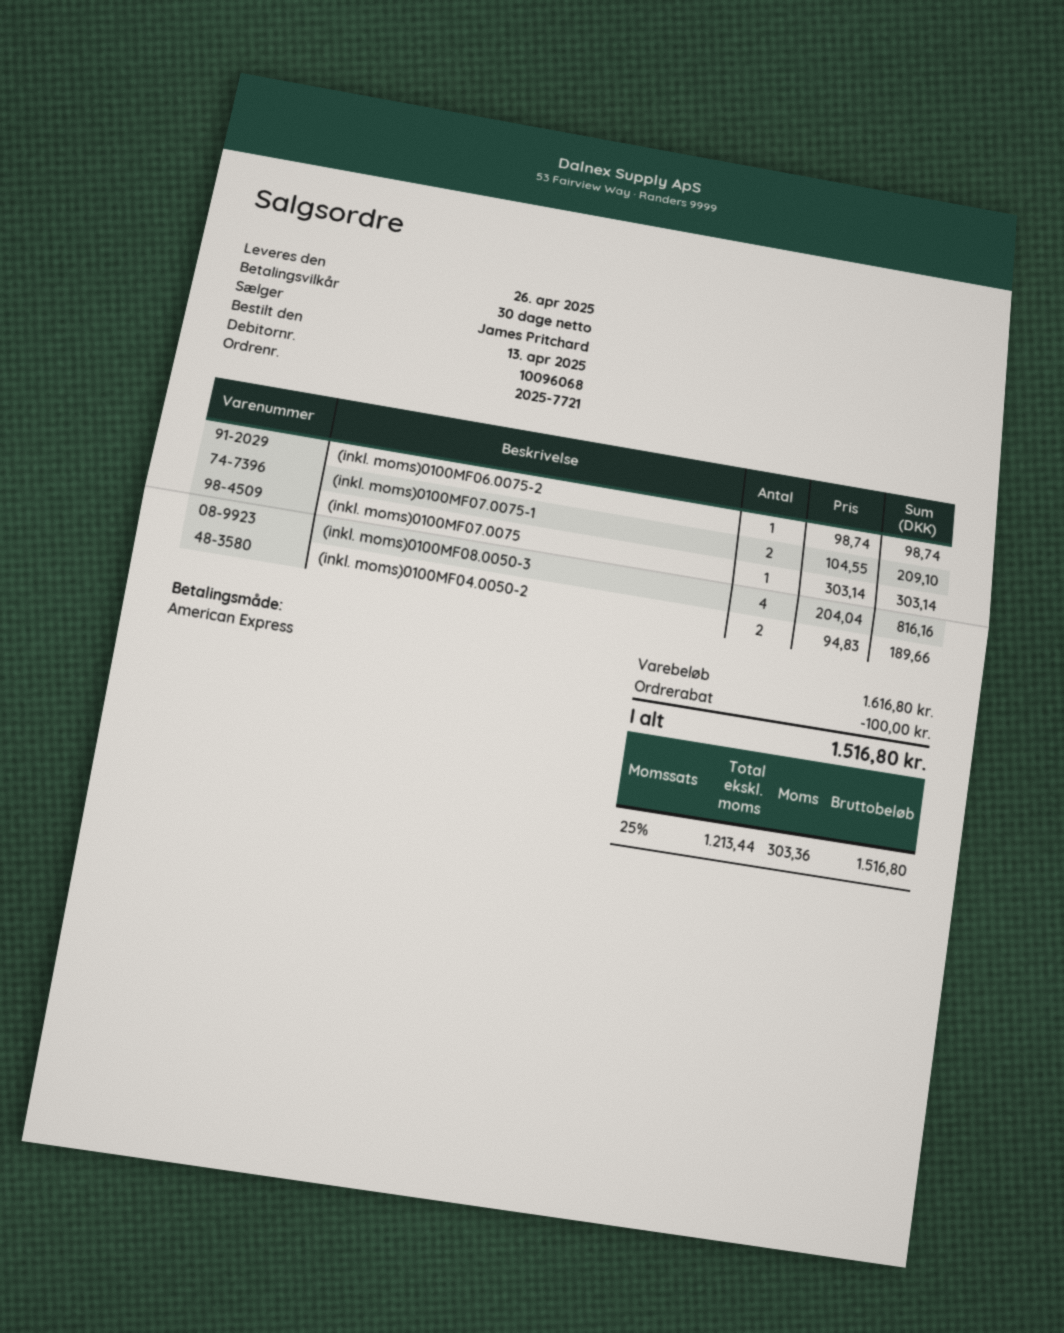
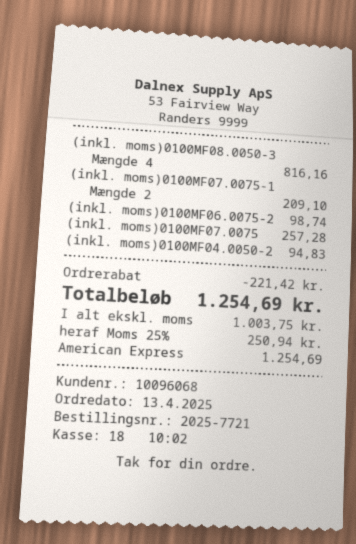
(inkl. moms)0100MF07.0075: 1 for 303.14 -> 1 for 257.28
(inkl. moms)0100MF04.0050-2: 2 for 189.66 -> 1 for 94.83
discount: 100.00 -> 221.42
net: 1213.44 -> 1003.75
tax: 25% = 303.36 -> 25% = 250.94
total: 1516.80 -> 1254.69

